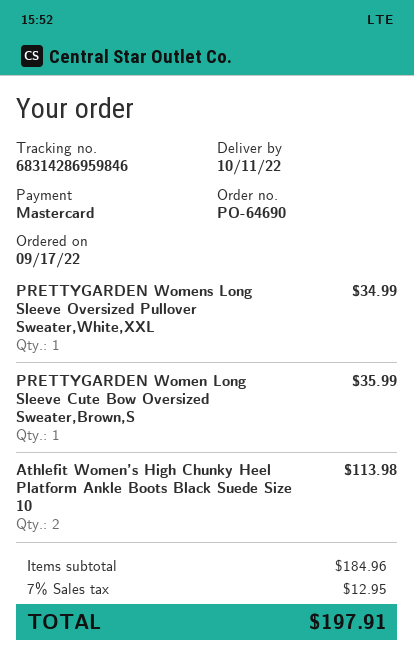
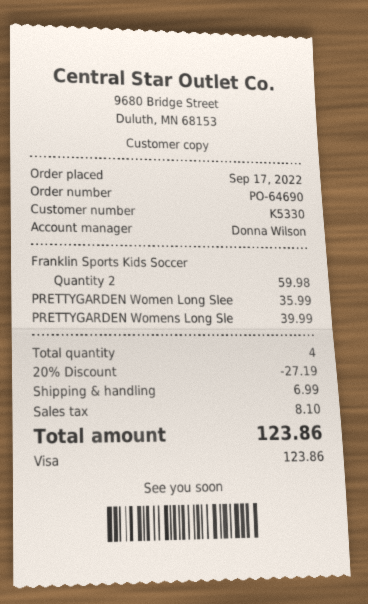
payment method: Mastercard -> Visa
PRETTYGARDEN Womens Long Sleeve Oversized Pullover Sweater,White,XXL: 1 for 34.99 -> 1 for 39.99
Athlefit Women’s High Chunky Heel Platform Ankle Boots Black Suede Size 10: 2 for 113.98 -> none
Franklin Sports Kids Soccer: none -> 2 for 59.98
discount: none -> 20% = 27.19
shipping: none -> 6.99
tax: 12.95 -> 8.10
total: 197.91 -> 123.86

